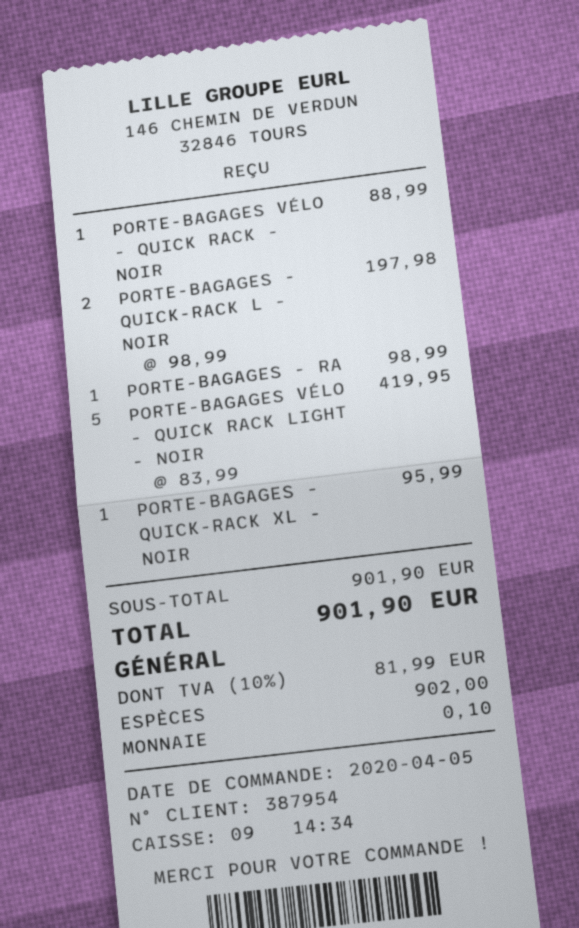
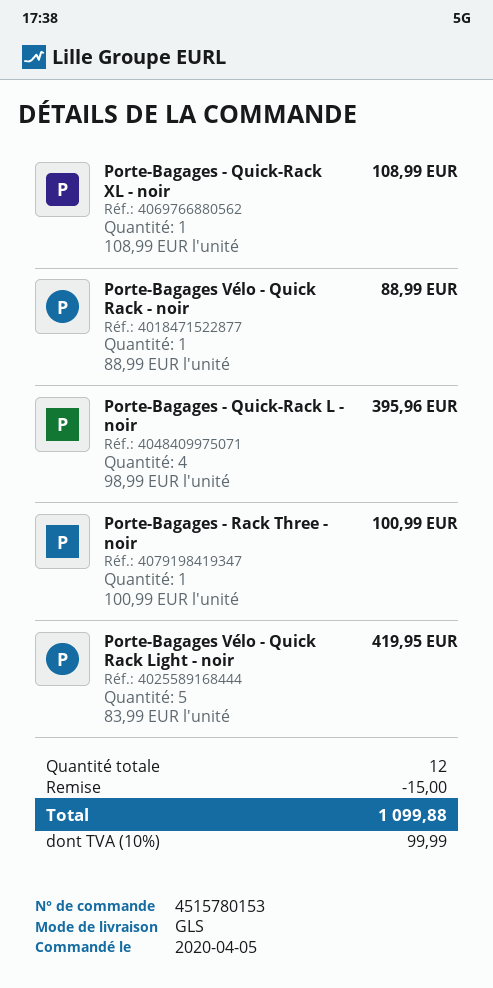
PORTE-BAGAGES - QUICK-RACK L - NOIR: 2 x 98.99 = 197.98 -> 4 x 98.99 = 395.96
PORTE-BAGAGES - RA: 1 x 98.99 = 98.99 -> 1 x 100.99 = 100.99
PORTE-BAGAGES - QUICK-RACK XL - NOIR: 1 x 95.99 = 95.99 -> 1 x 108.99 = 108.99
discount: none -> 15.00
tax: 10% = 81.99 -> 10% = 99.99
total: 901.90 -> 1099.88

